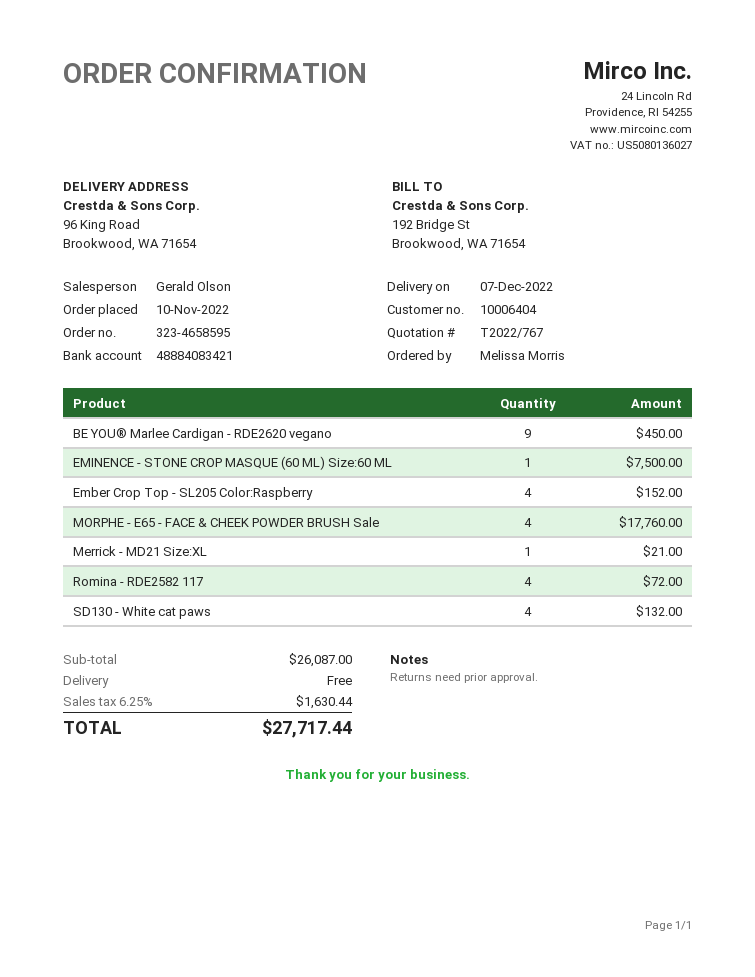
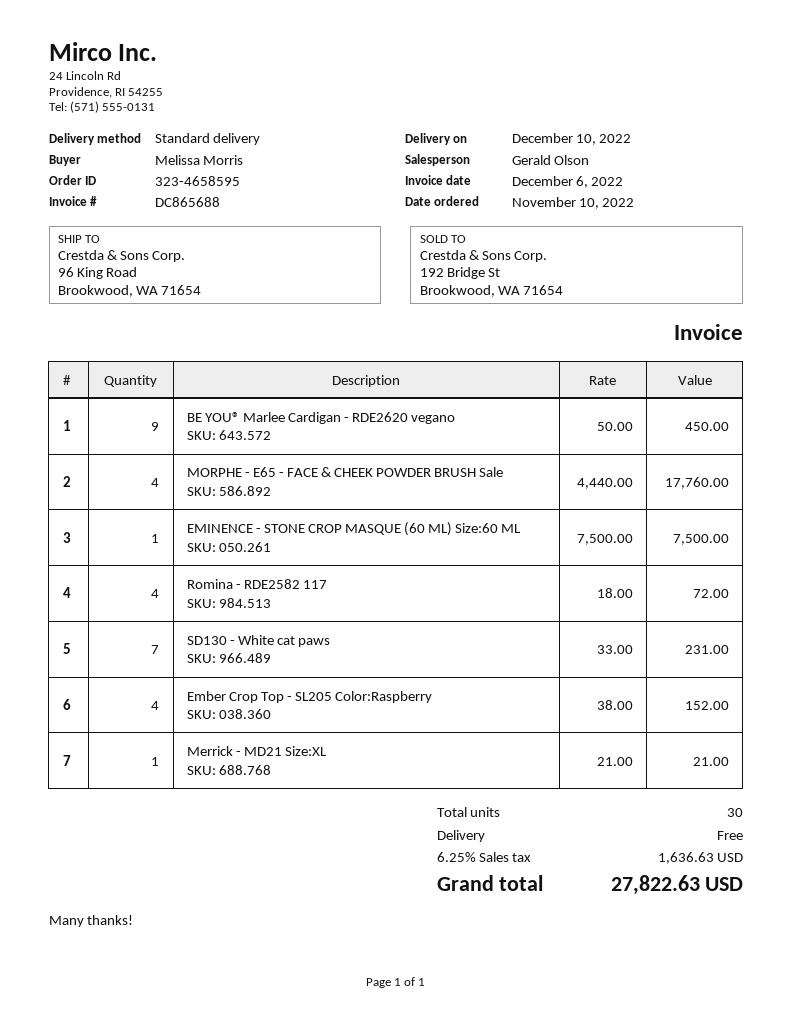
delivery date: 2022-12-07 -> 2022-12-10
SD130 - White cat paws: 4 for 132.00 -> 7 for 231.00
tax: 6.25% = 1630.44 -> 6.25% = 1636.63
total: 27717.44 -> 27822.63

